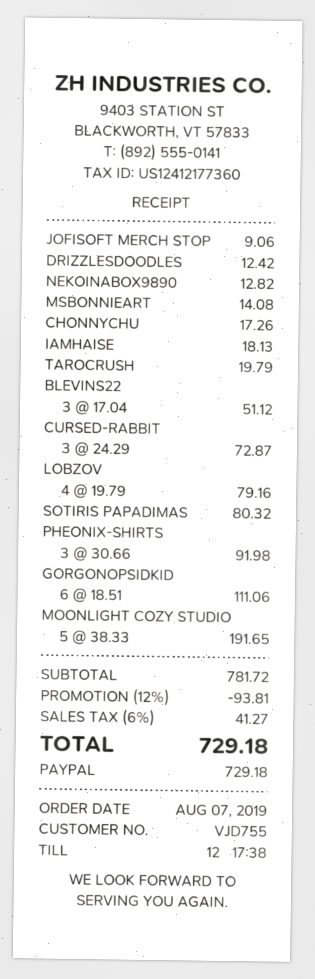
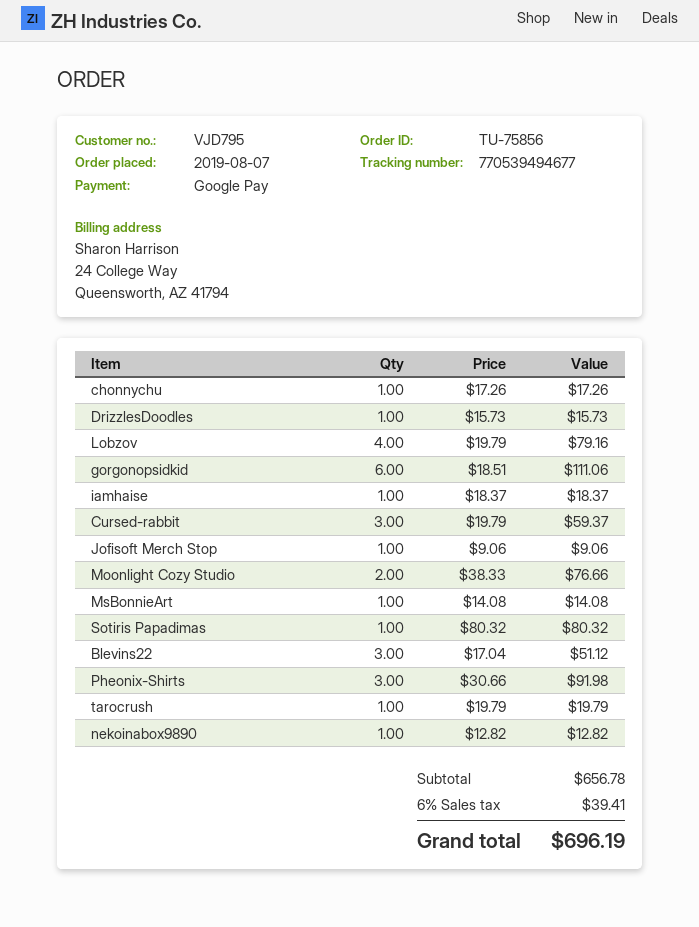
customer number: VJD755 -> VJD795
payment method: PayPal -> Google Pay
DRIZZLESDOODLES: 1 x 12.42 = 12.42 -> 1 x 15.73 = 15.73
IAMHAISE: 1 x 18.13 = 18.13 -> 1 x 18.37 = 18.37
CURSED-RABBIT: 3 x 24.29 = 72.87 -> 3 x 19.79 = 59.37
MOONLIGHT COZY STUDIO: 5 x 38.33 = 191.65 -> 2 x 38.33 = 76.66
subtotal: 781.72 -> 656.78
discount: 12% = 93.81 -> none
tax: 6% = 41.27 -> 6% = 39.41
total: 729.18 -> 696.19

